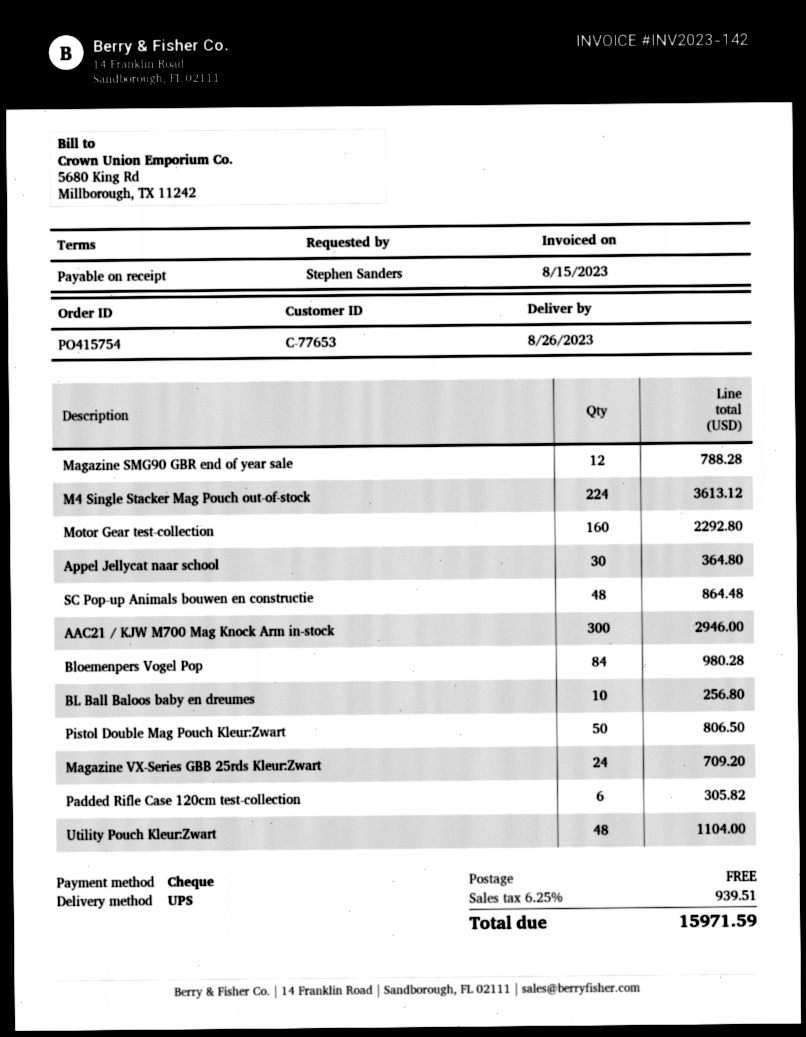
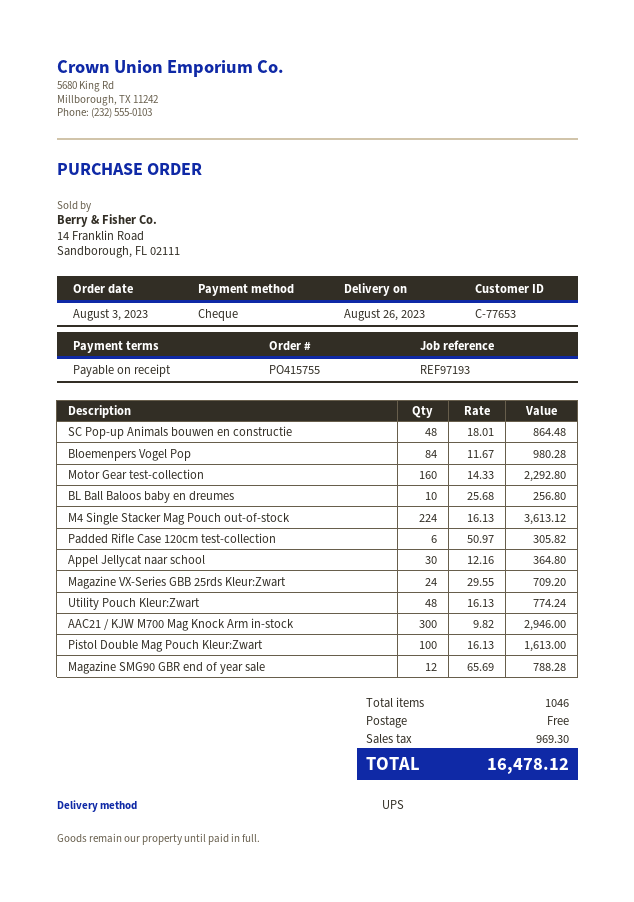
order number: PO415754 -> PO415755
Pistol Double Mag Pouch Kleur:Zwart: 50 for 806.50 -> 100 for 1613.00
Utility Pouch Kleur:Zwart: 48 for 1104.00 -> 48 for 774.24
tax: 939.51 -> 969.30
total: 15971.59 -> 16478.12

